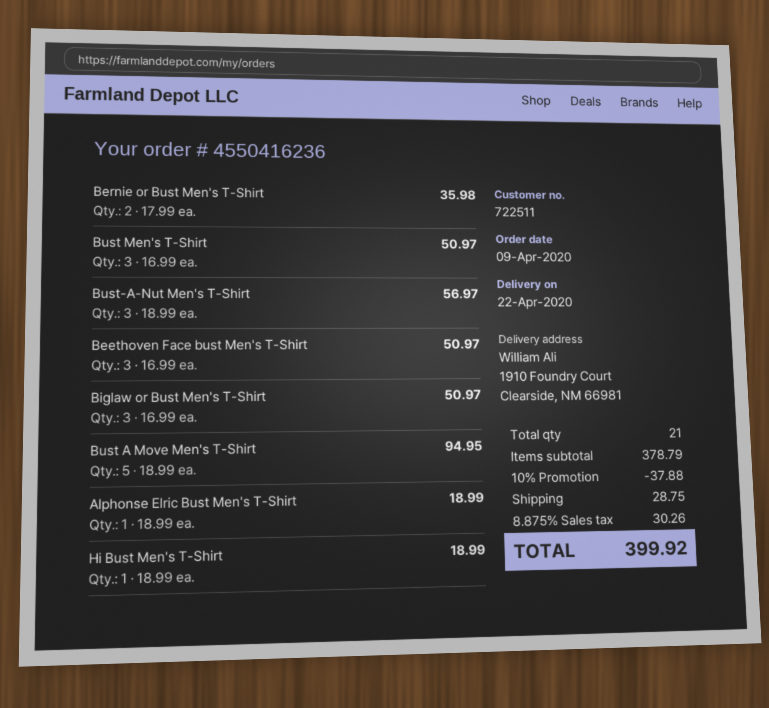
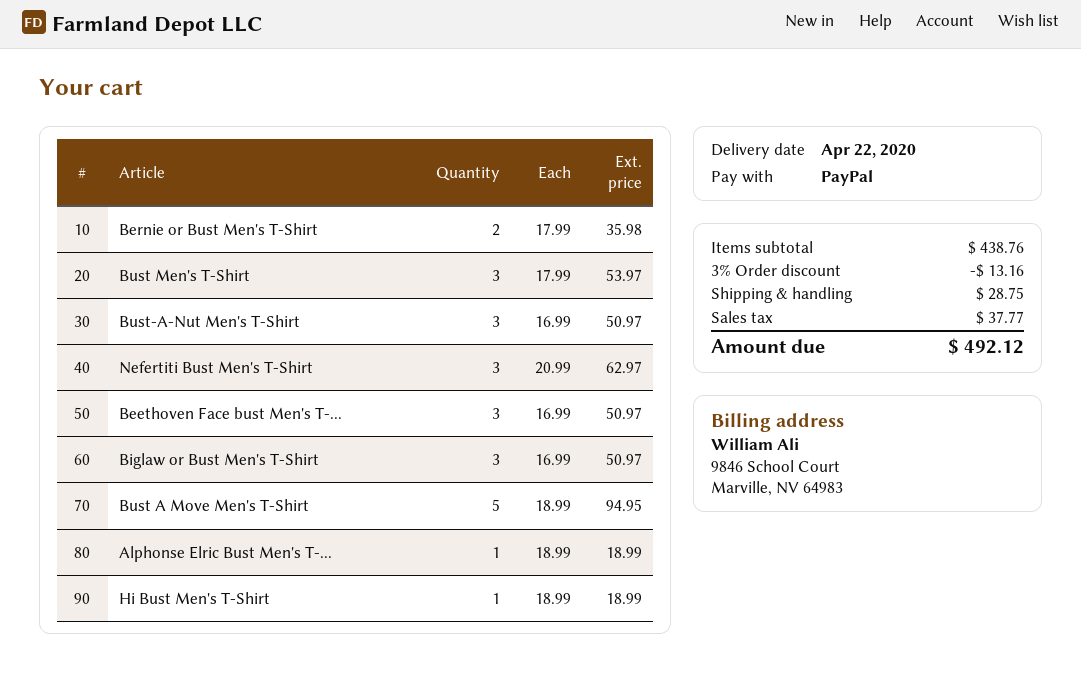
Bust Men's T-Shirt: 3 x 16.99 = 50.97 -> 3 x 17.99 = 53.97
Bust-A-Nut Men's T-Shirt: 3 x 18.99 = 56.97 -> 3 x 16.99 = 50.97
Nefertiti Bust Men's T-Shirt: none -> 3 x 20.99 = 62.97
subtotal: 378.79 -> 438.76
discount: 10% = 37.88 -> 3% = 13.16
tax: 30.26 -> 37.77
total: 399.92 -> 492.12

